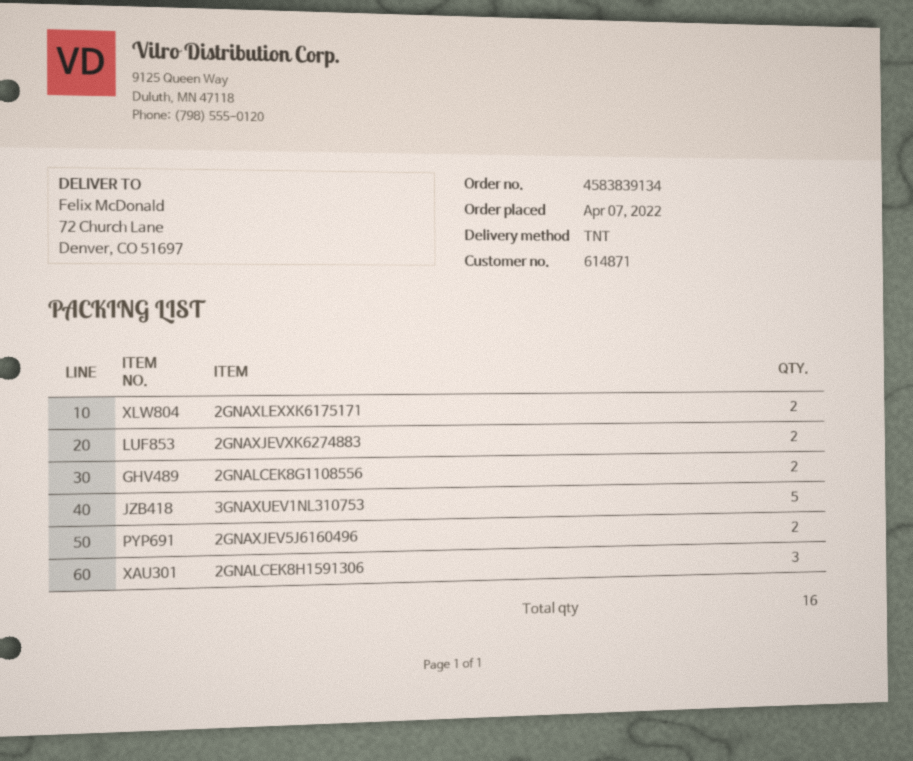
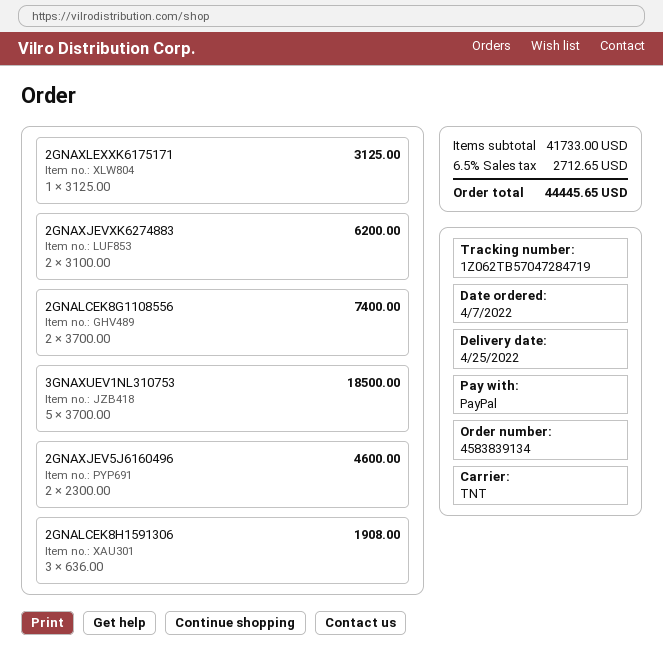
2GNAXLEXXK6175171: 2 -> 1

